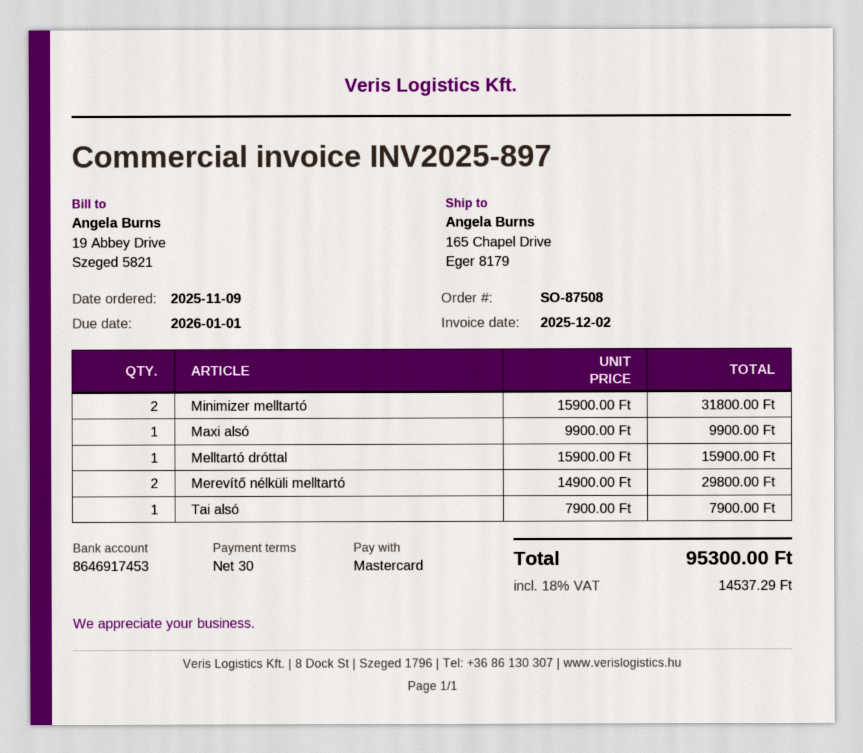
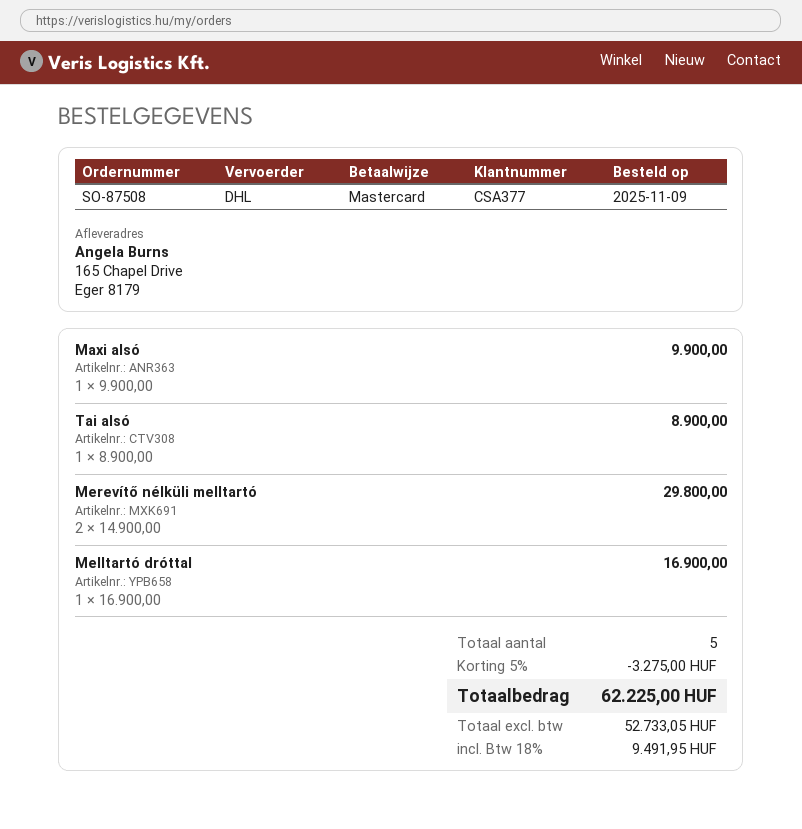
Minimizer melltartó: 2 x 15900.00 = 31800.00 -> none
Melltartó dróttal: 1 x 15900.00 = 15900.00 -> 1 x 16900.00 = 16900.00
Tai alsó: 1 x 7900.00 = 7900.00 -> 1 x 8900.00 = 8900.00
discount: none -> 5% = 3275.00
tax: 18% = 14537.29 -> 18% = 9491.95
total: 95300.00 -> 62225.00

